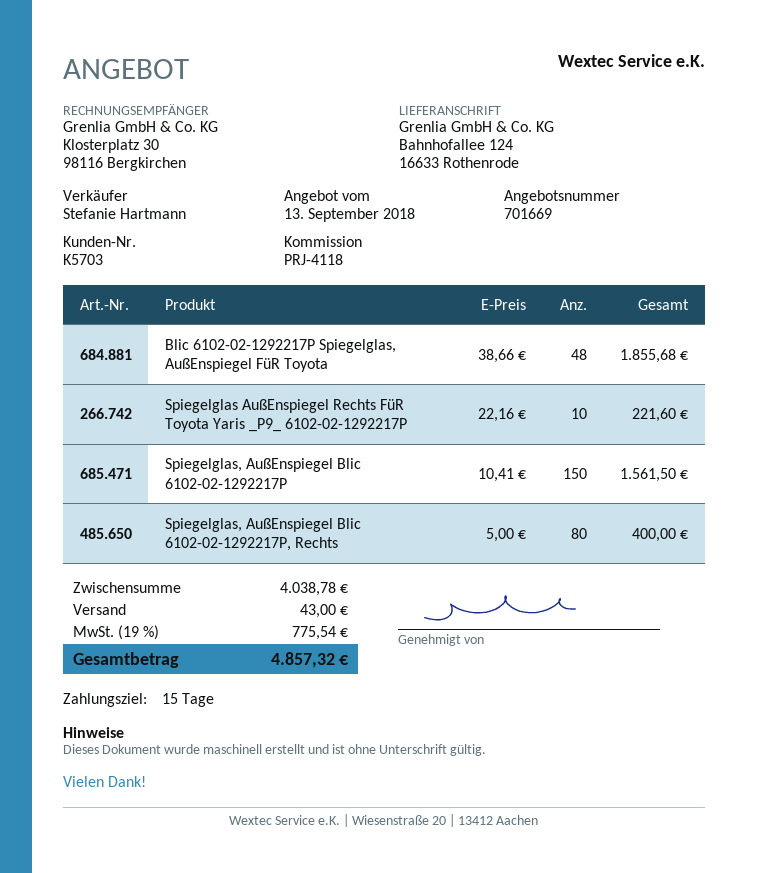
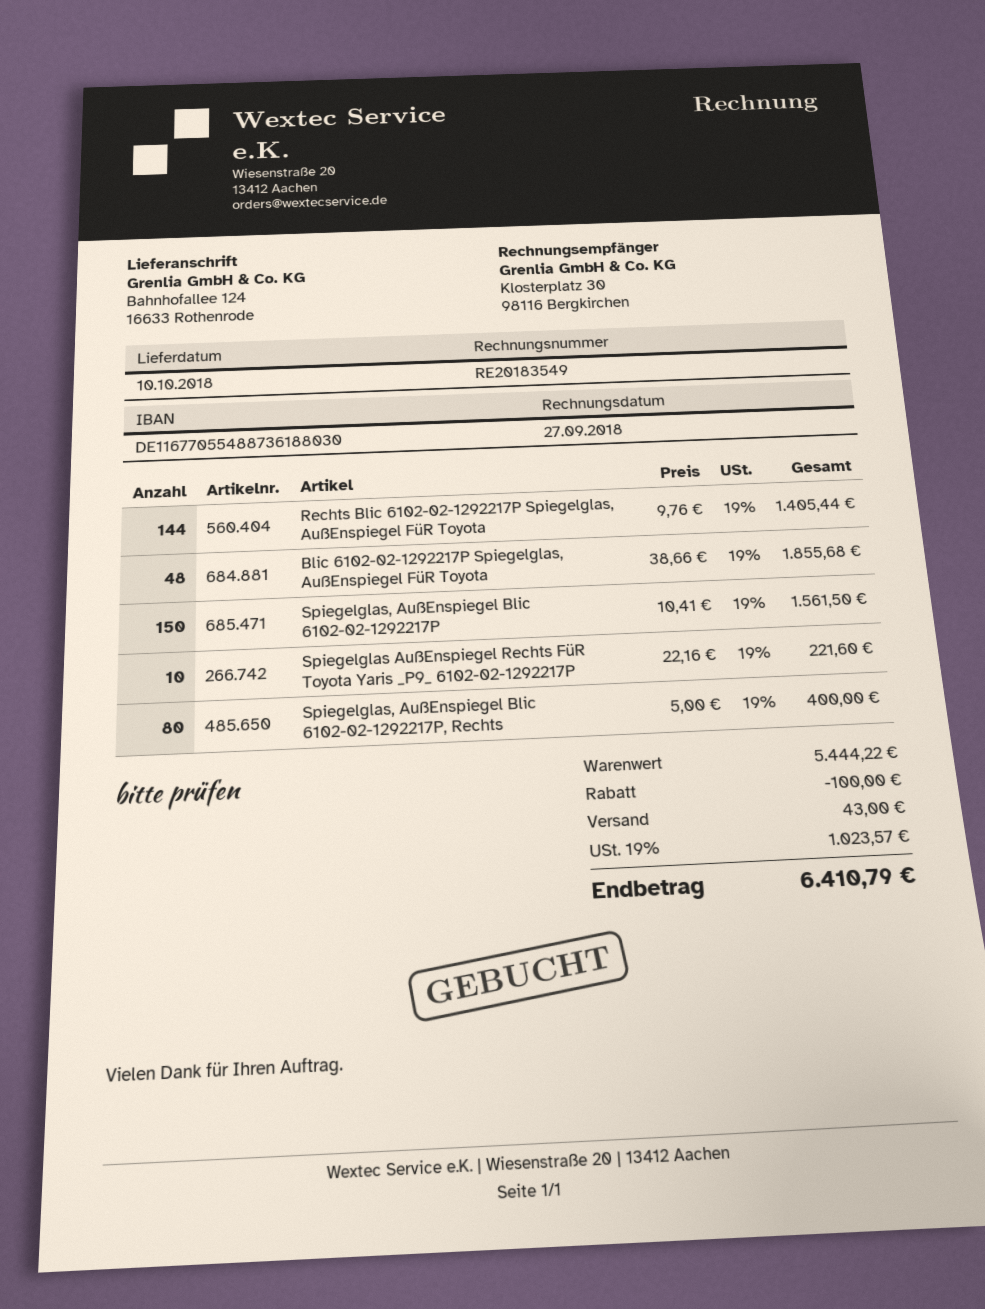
Rechts Blic 6102-02-1292217P Spiegelglas, AußEnspiegel FüR Toyota: none -> 144 x 9.76 = 1405.44
subtotal: 4038.78 -> 5444.22
discount: none -> 100.00
tax: 19% = 775.54 -> 19% = 1023.57
total: 4857.32 -> 6410.79

